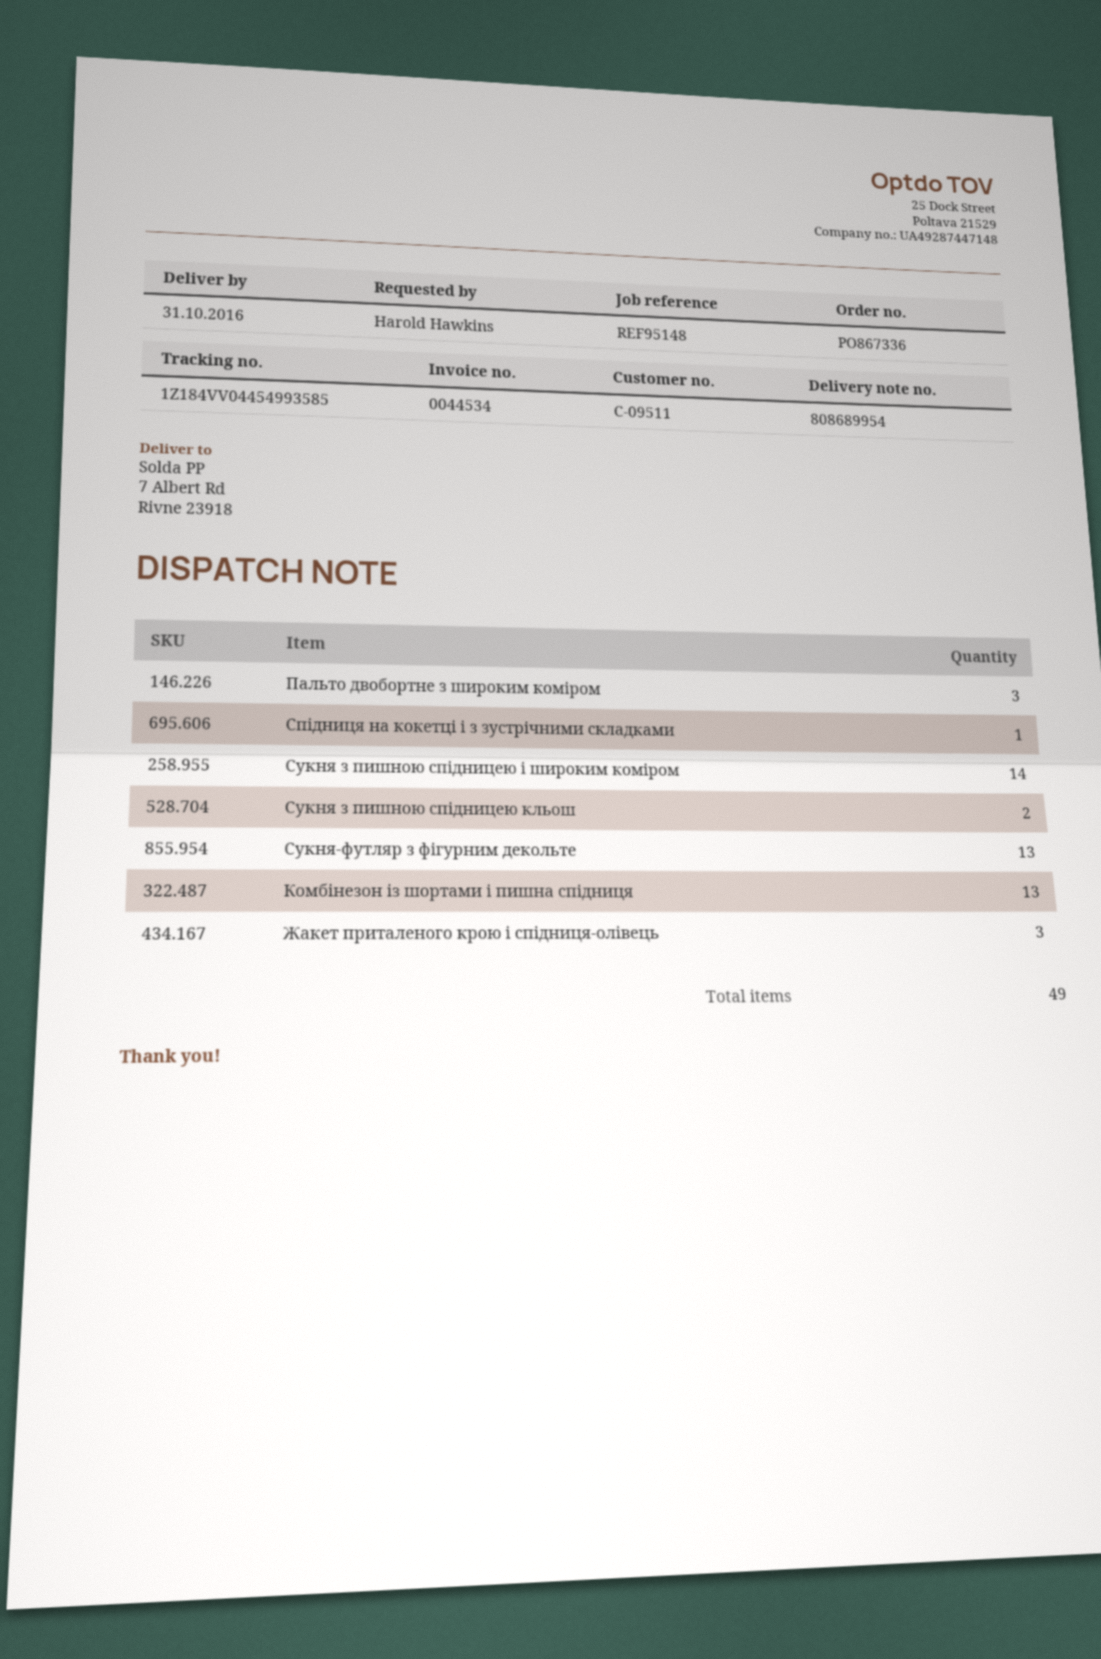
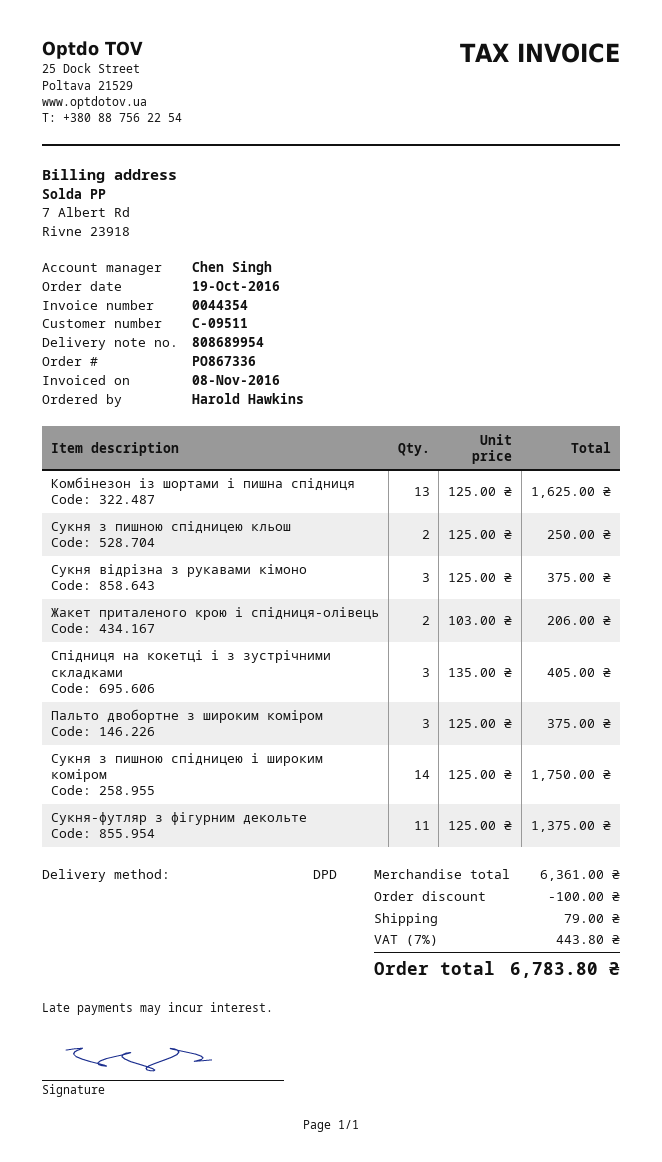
invoice number: 0044534 -> 0044354
Спідниця на кокетці і з зустрічними складками: 1 -> 3
Сукня-футляр з фігурним декольте: 13 -> 11
Жакет приталеного крою і спідниця-олівець: 3 -> 2
Сукня відрізна з рукавами кімоно: none -> 3

